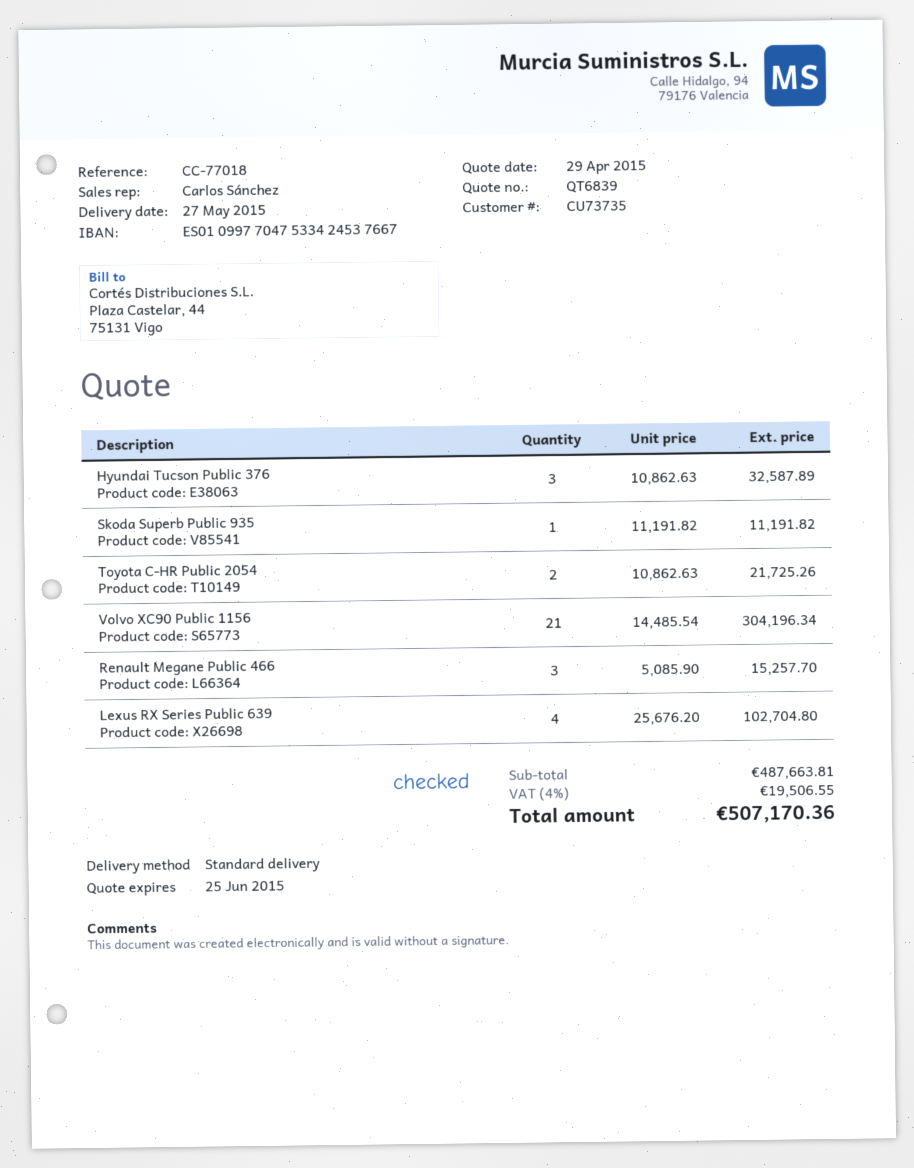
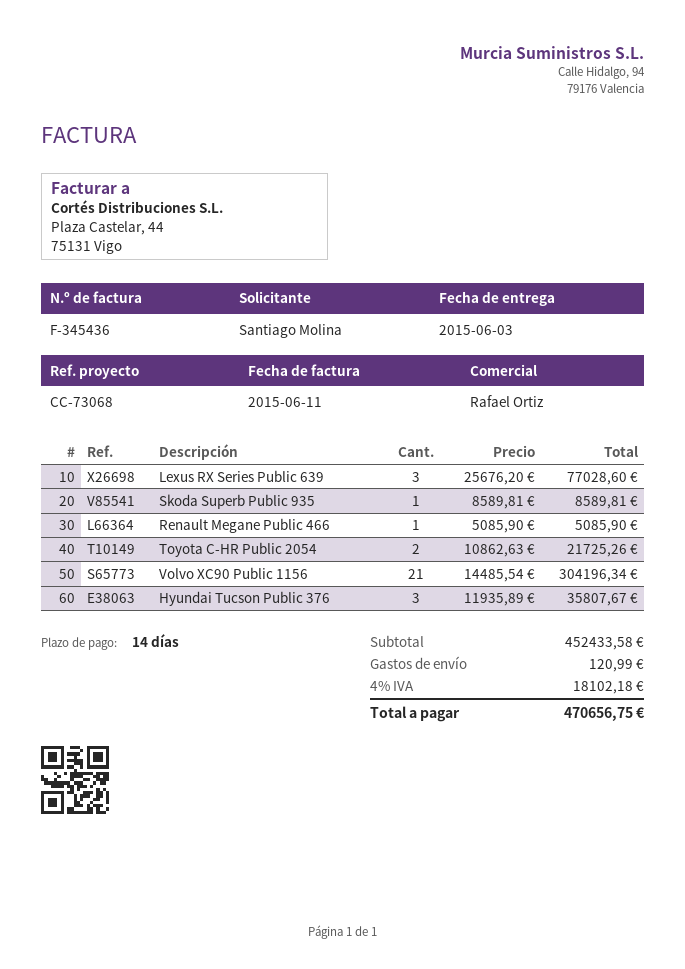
delivery date: 2015-05-27 -> 2015-06-03
reference: CC-77018 -> CC-73068
sales rep: Carlos Sánchez -> Rafael Ortiz
Hyundai Tucson Public 376: 3 x 10862.63 = 32587.89 -> 3 x 11935.89 = 35807.67
Skoda Superb Public 935: 1 x 11191.82 = 11191.82 -> 1 x 8589.81 = 8589.81
Renault Megane Public 466: 3 x 5085.90 = 15257.70 -> 1 x 5085.90 = 5085.90
Lexus RX Series Public 639: 4 x 25676.20 = 102704.80 -> 3 x 25676.20 = 77028.60
subtotal: 487663.81 -> 452433.58
shipping: none -> 120.99
tax: 4% = 19506.55 -> 4% = 18102.18
total: 507170.36 -> 470656.75

